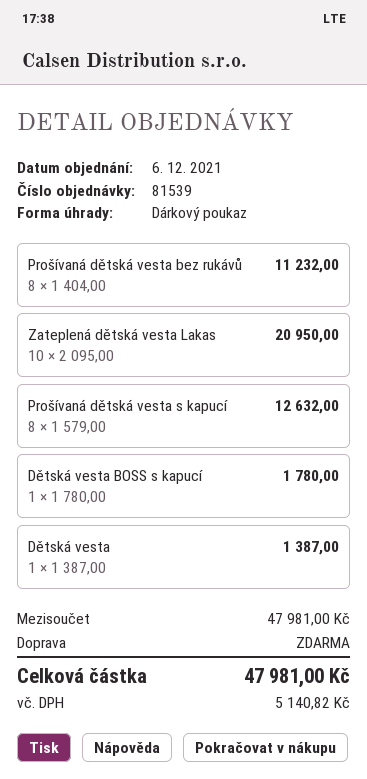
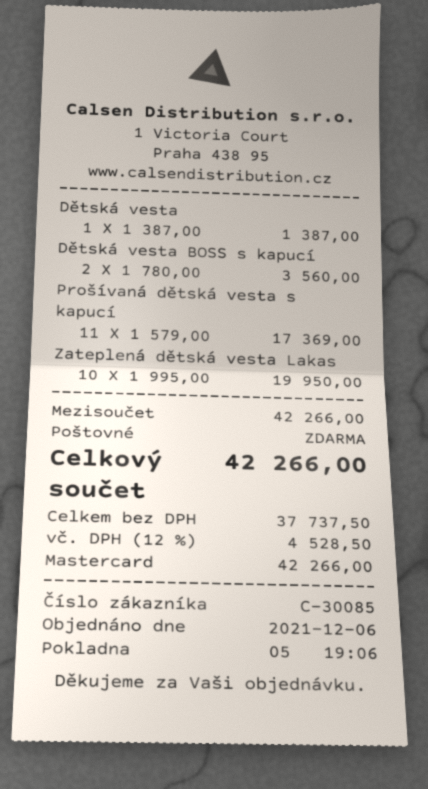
payment method: gift card -> Mastercard
Prošívaná dětská vesta bez rukávů: 8 x 1404.00 = 11232.00 -> none
Zateplená dětská vesta Lakas: 10 x 2095.00 = 20950.00 -> 10 x 1995.00 = 19950.00
Prošívaná dětská vesta s kapucí: 8 x 1579.00 = 12632.00 -> 11 x 1579.00 = 17369.00
Dětská vesta BOSS s kapucí: 1 x 1780.00 = 1780.00 -> 2 x 1780.00 = 3560.00
subtotal: 47981.00 -> 42266.00
tax: 5140.82 -> 4528.50
total: 47981.00 -> 42266.00

